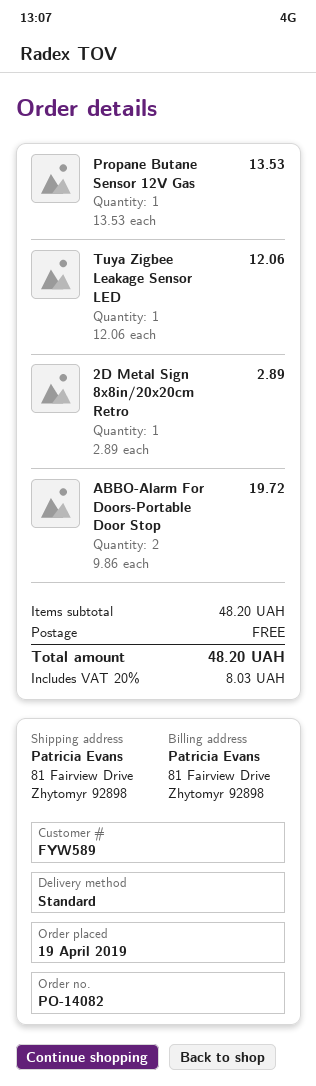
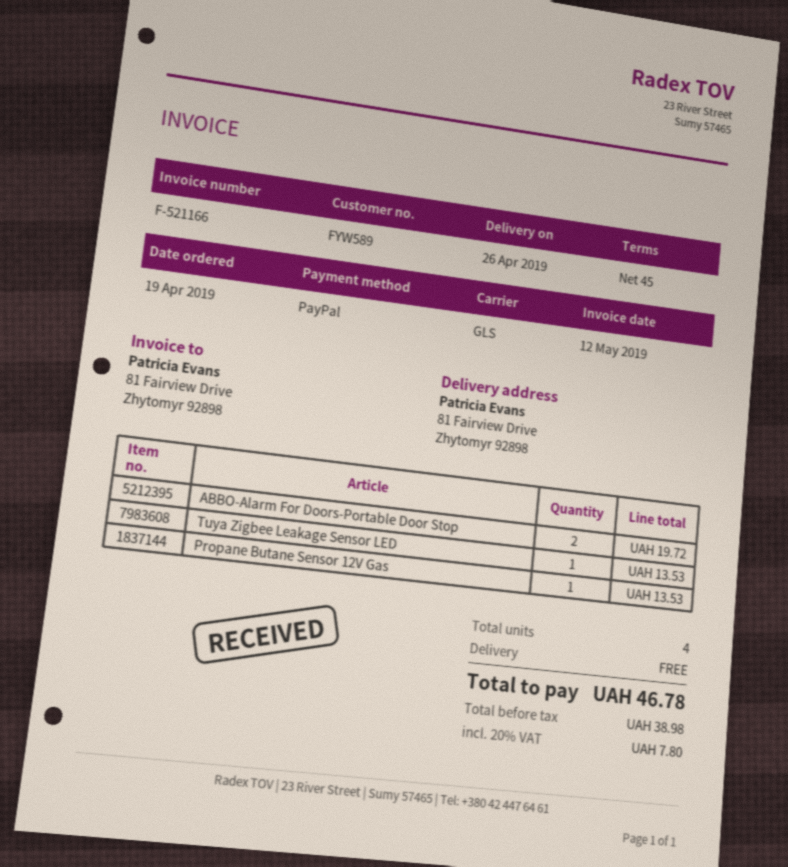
shipping method: standard -> GLS
Tuya Zigbee Leakage Sensor LED: 1 for 12.06 -> 1 for 13.53
2D Metal Sign 8x8in/20x20cm Retro: 1 for 2.89 -> none
tax: 20% = 8.03 -> 20% = 7.80
total: 48.20 -> 46.78

